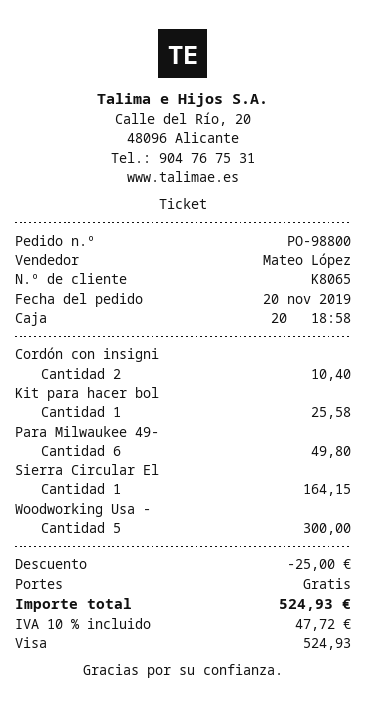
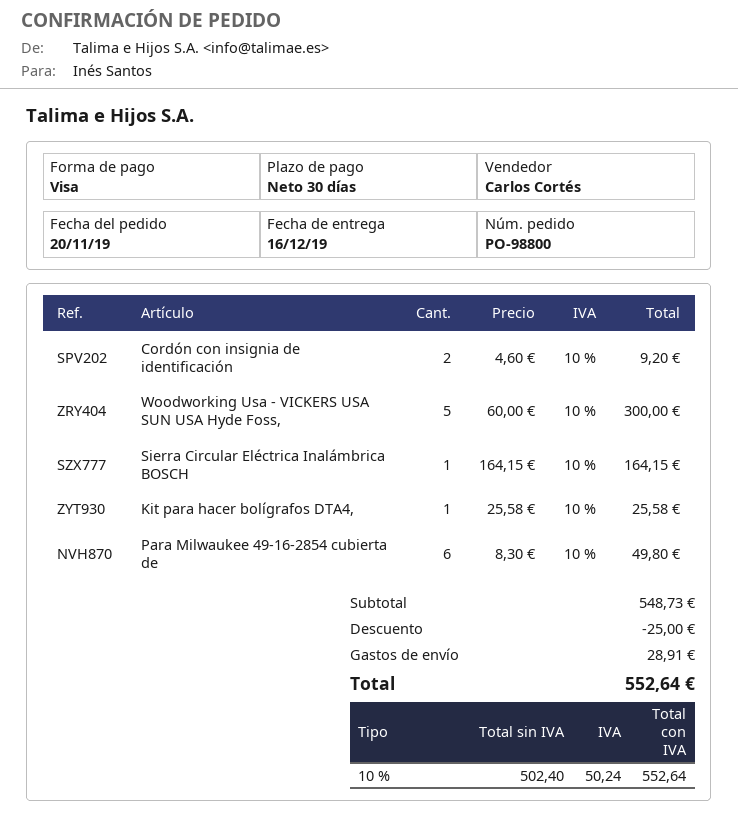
sales rep: Mateo López -> Carlos Cortés
Cordón con insigni: 2 for 10.40 -> 2 for 9.20
shipping: 0.00 -> 28.91
tax: 10% = 47.72 -> 10% = 50.24
total: 524.93 -> 552.64

